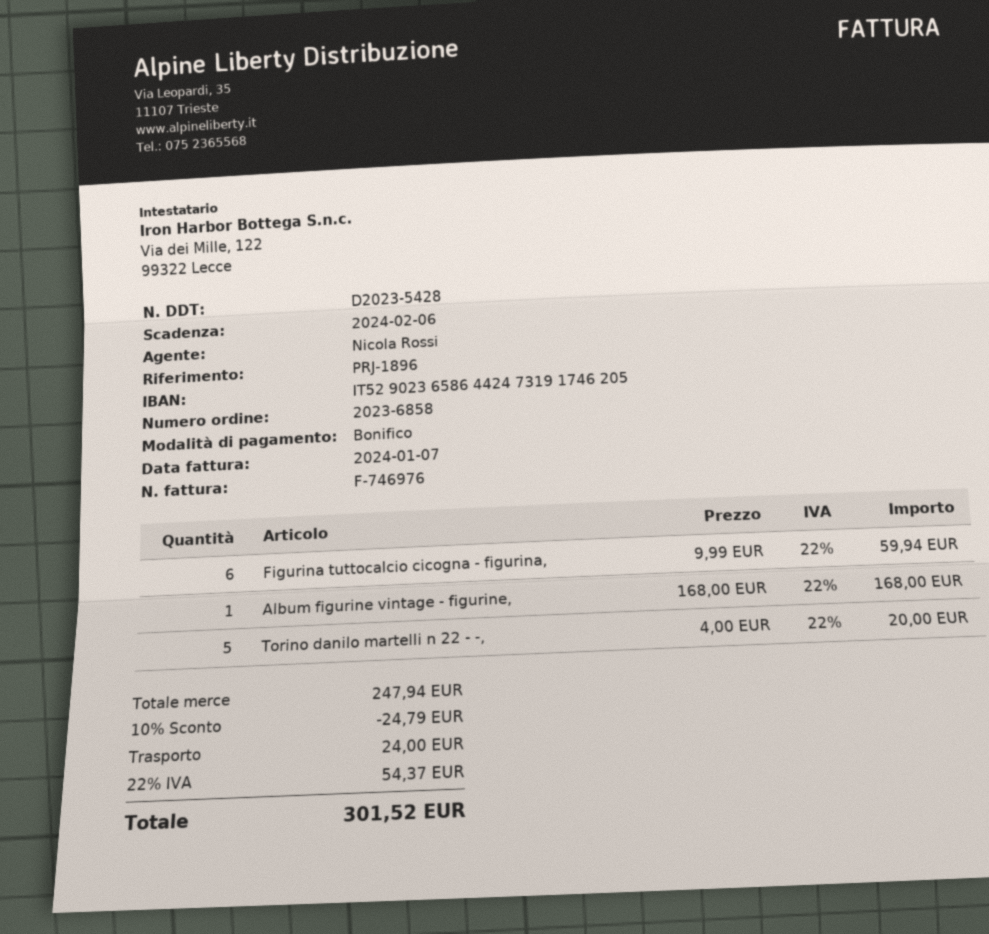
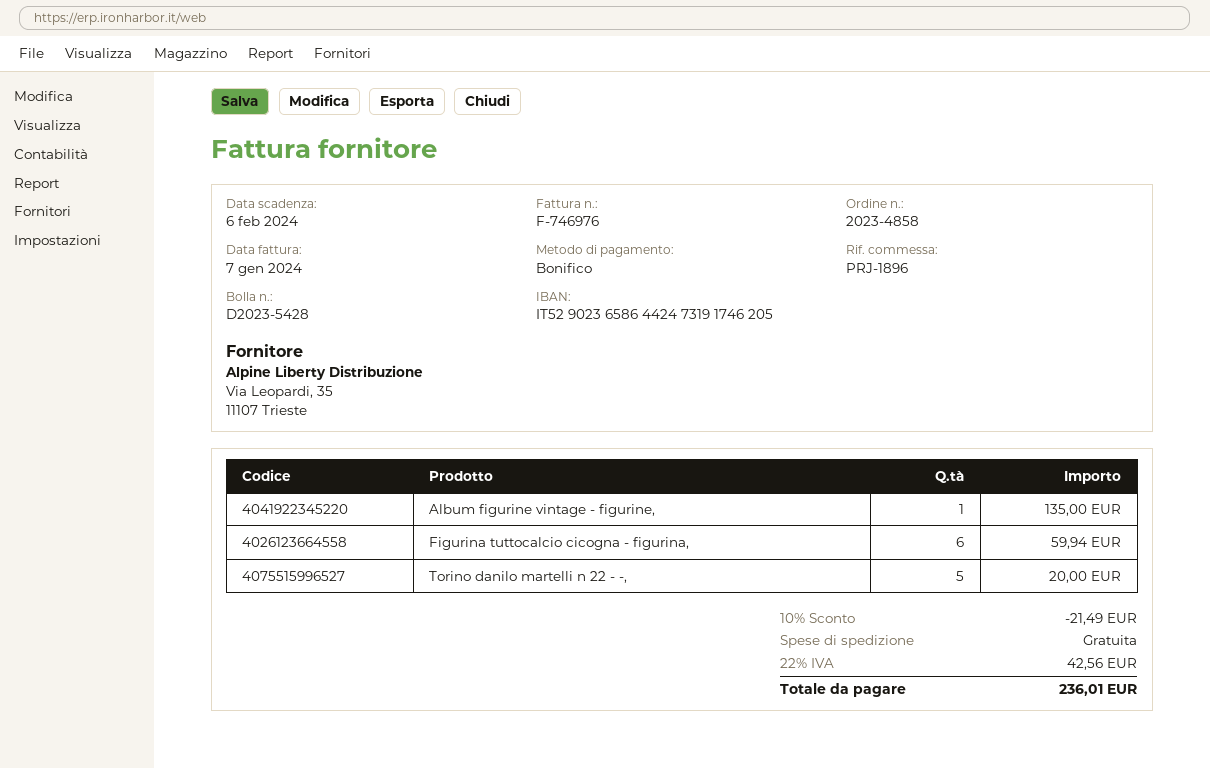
order number: 2023-6858 -> 2023-4858
Album figurine vintage - figurine,: 1 for 168.00 -> 1 for 135.00
discount: 10% = 24.79 -> 10% = 21.49
shipping: 24.00 -> 0.00
tax: 22% = 54.37 -> 22% = 42.56
total: 301.52 -> 236.01

